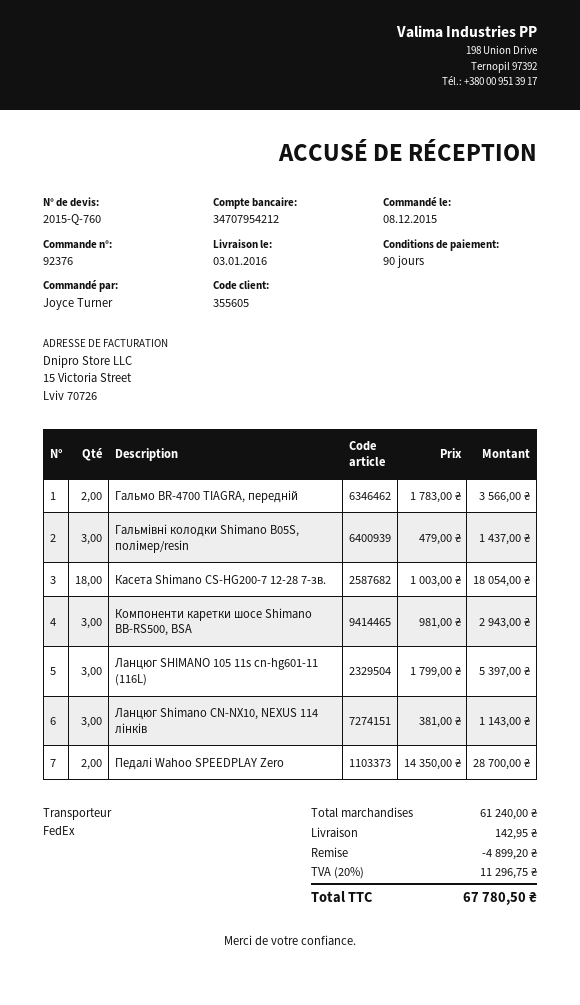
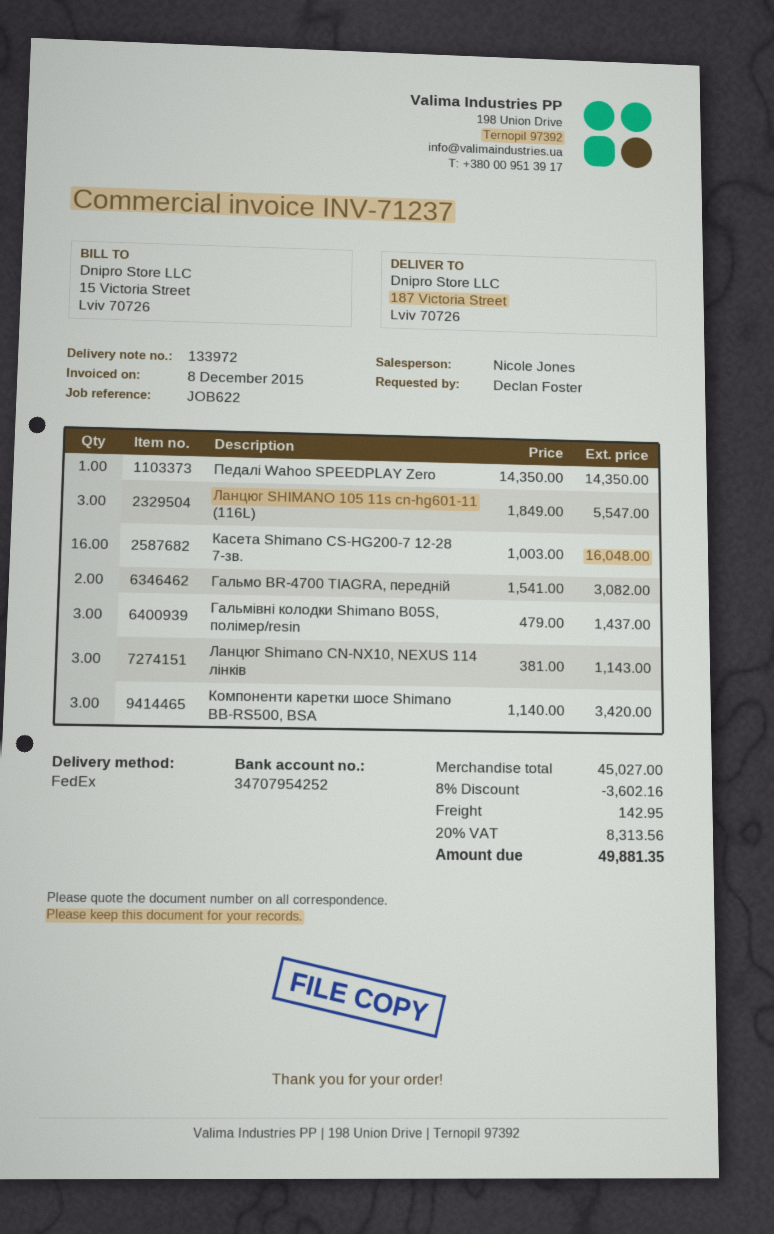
ordered by: Joyce Turner -> Declan Foster
bank account: 34707954212 -> 34707954252
Гальмо BR-4700 TIAGRA, передній: 2 x 1783.00 = 3566.00 -> 2 x 1541.00 = 3082.00
Касета Shimano CS-HG200-7 12-28 7-зв.: 18 x 1003.00 = 18054.00 -> 16 x 1003.00 = 16048.00
Компоненти каретки шосе Shimano BB-RS500, BSA: 3 x 981.00 = 2943.00 -> 3 x 1140.00 = 3420.00
Ланцюг SHIMANO 105 11s cn-hg601-11 (116L): 3 x 1799.00 = 5397.00 -> 3 x 1849.00 = 5547.00
Педалі Wahoo SPEEDPLAY Zero: 2 x 14350.00 = 28700.00 -> 1 x 14350.00 = 14350.00
subtotal: 61240.00 -> 45027.00
discount: 4899.20 -> 3602.16
tax: 20% = 11296.75 -> 20% = 8313.56
total: 67780.50 -> 49881.35

